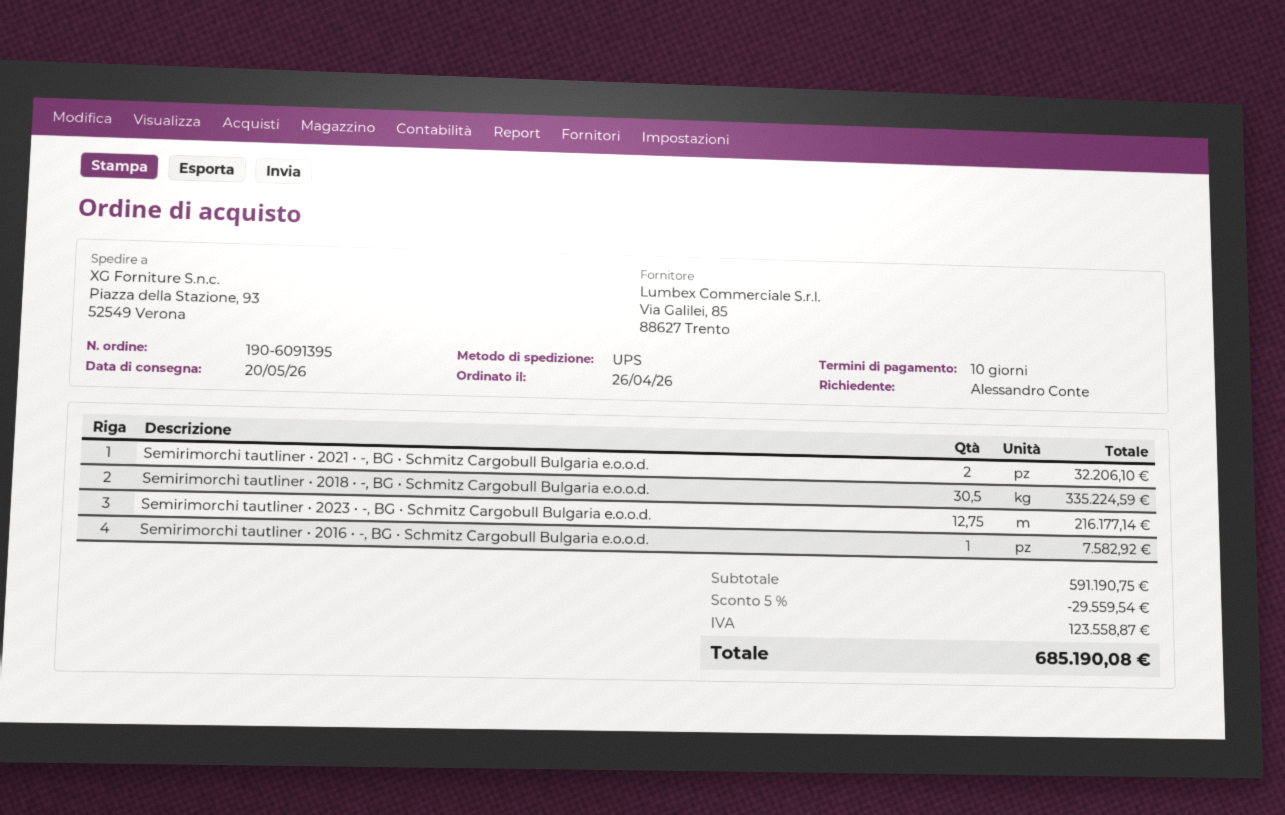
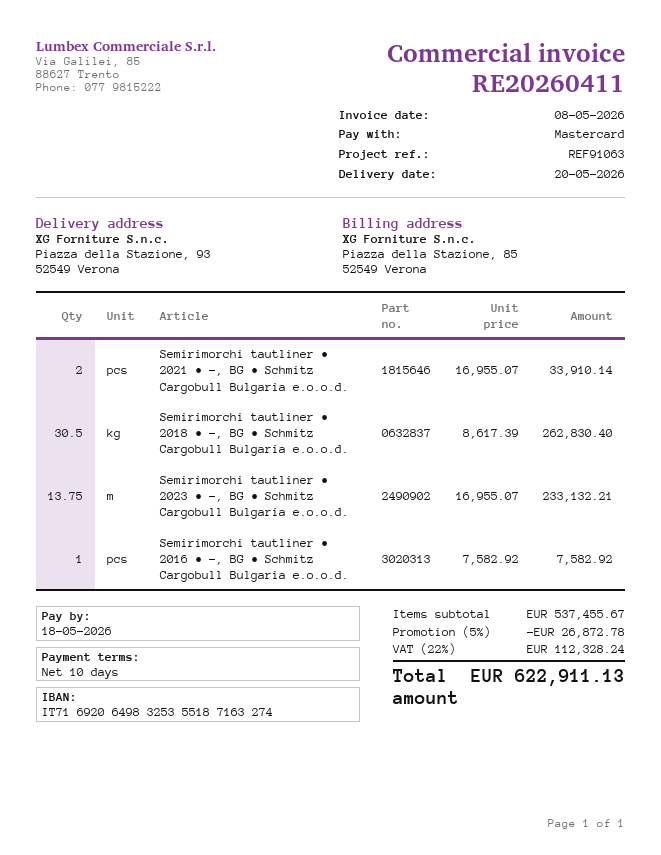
Semirimorchi tautliner • 2021 • -, BG • Schmitz Cargobull Bulgaria e.o.o.d.: 2 for 32206.10 -> 2 for 33910.14
Semirimorchi tautliner • 2018 • -, BG • Schmitz Cargobull Bulgaria e.o.o.d.: 30.5 for 335224.59 -> 30.5 for 262830.40
Semirimorchi tautliner • 2023 • -, BG • Schmitz Cargobull Bulgaria e.o.o.d.: 12.75 for 216177.14 -> 13.75 for 233132.21
subtotal: 591190.75 -> 537455.67
discount: 5% = 29559.54 -> 5% = 26872.78
tax: 123558.87 -> 112328.24
total: 685190.08 -> 622911.13

